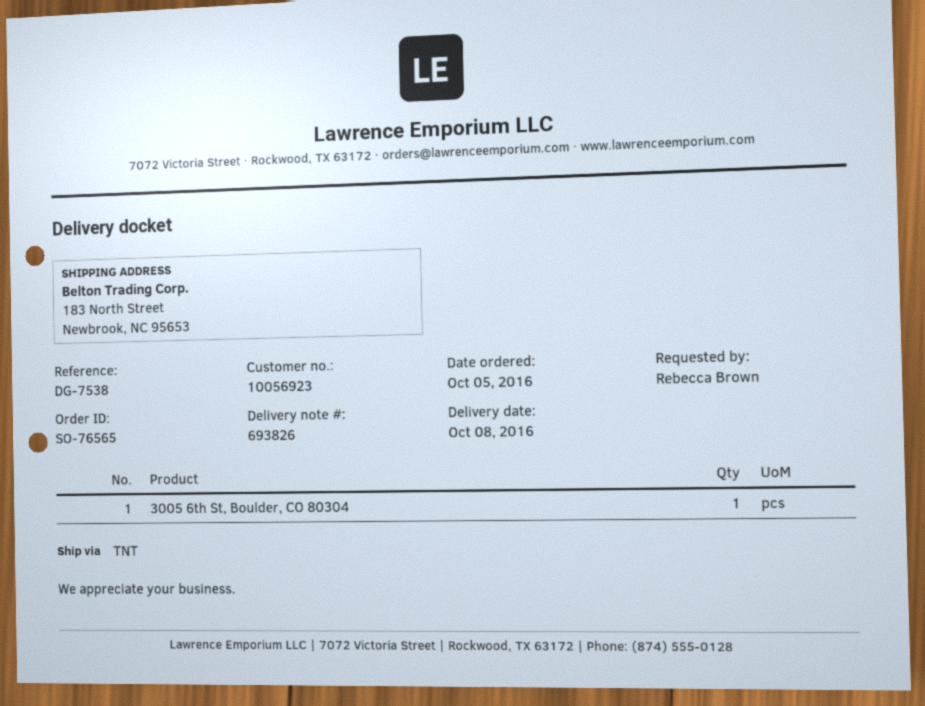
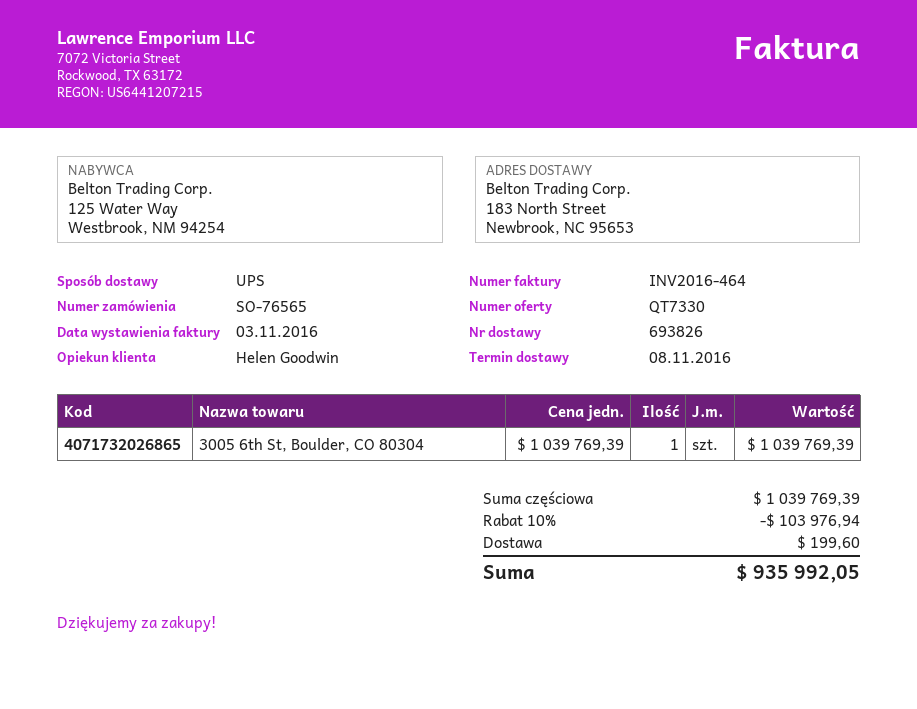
delivery date: 2016-10-08 -> 2016-11-08
shipping method: TNT -> UPS

